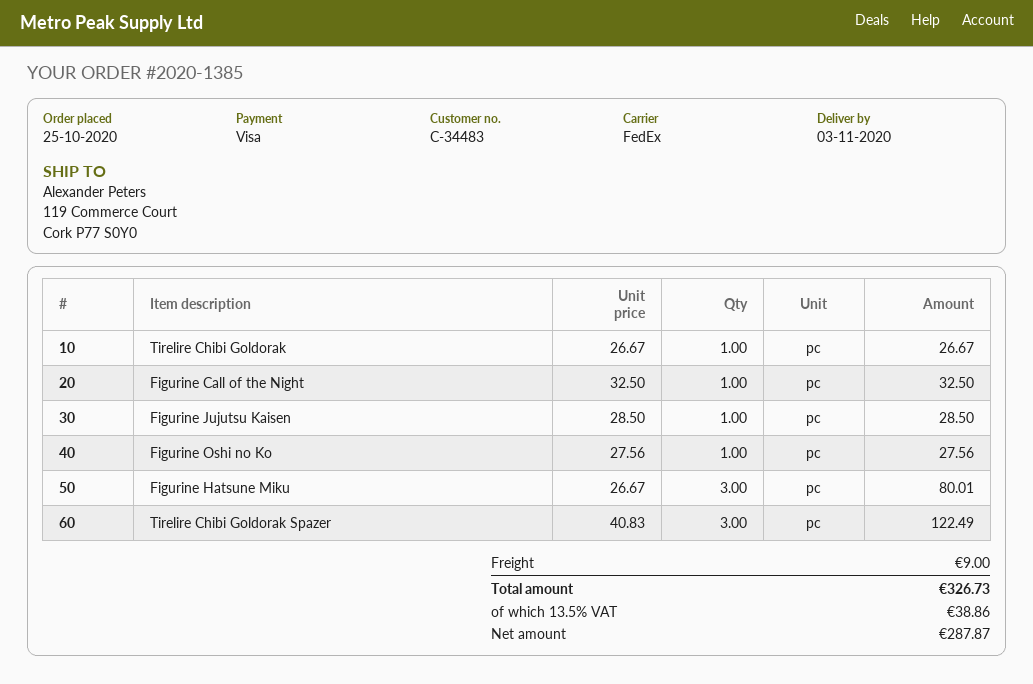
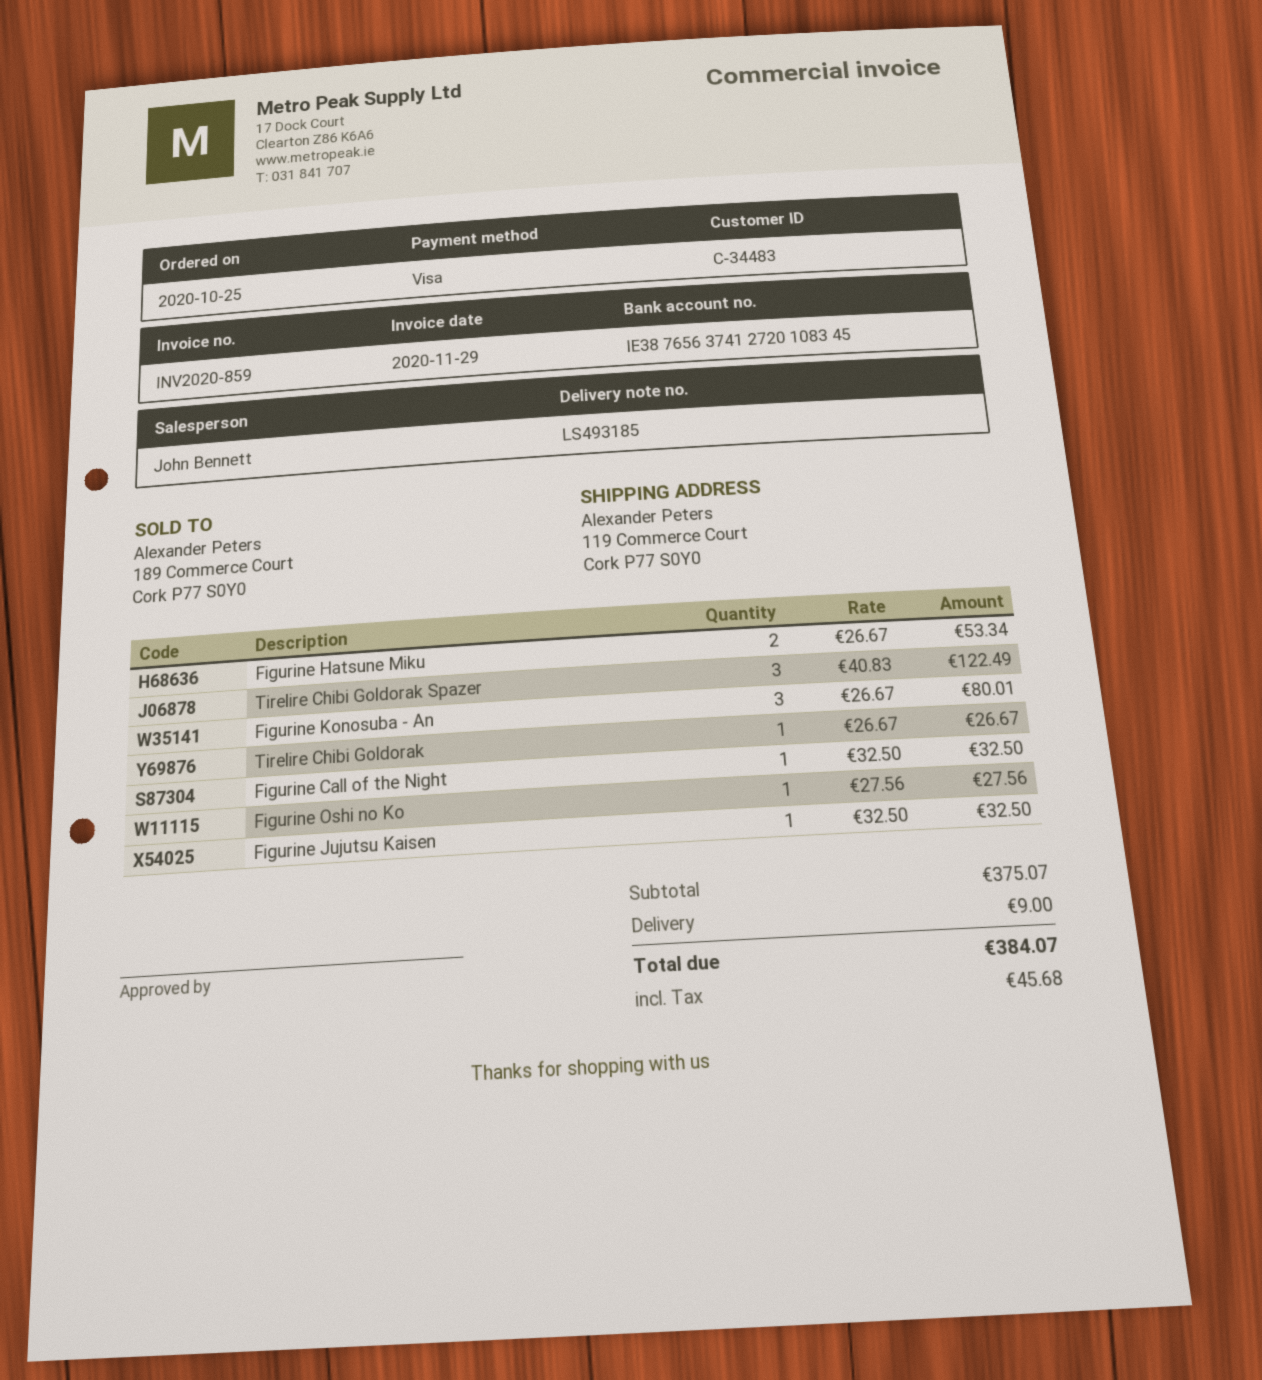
Figurine Jujutsu Kaisen: 1 x 28.50 = 28.50 -> 1 x 32.50 = 32.50
Figurine Hatsune Miku: 3 x 26.67 = 80.01 -> 2 x 26.67 = 53.34
Figurine Konosuba - An: none -> 3 x 26.67 = 80.01
tax: 38.86 -> 45.68
total: 326.73 -> 384.07

